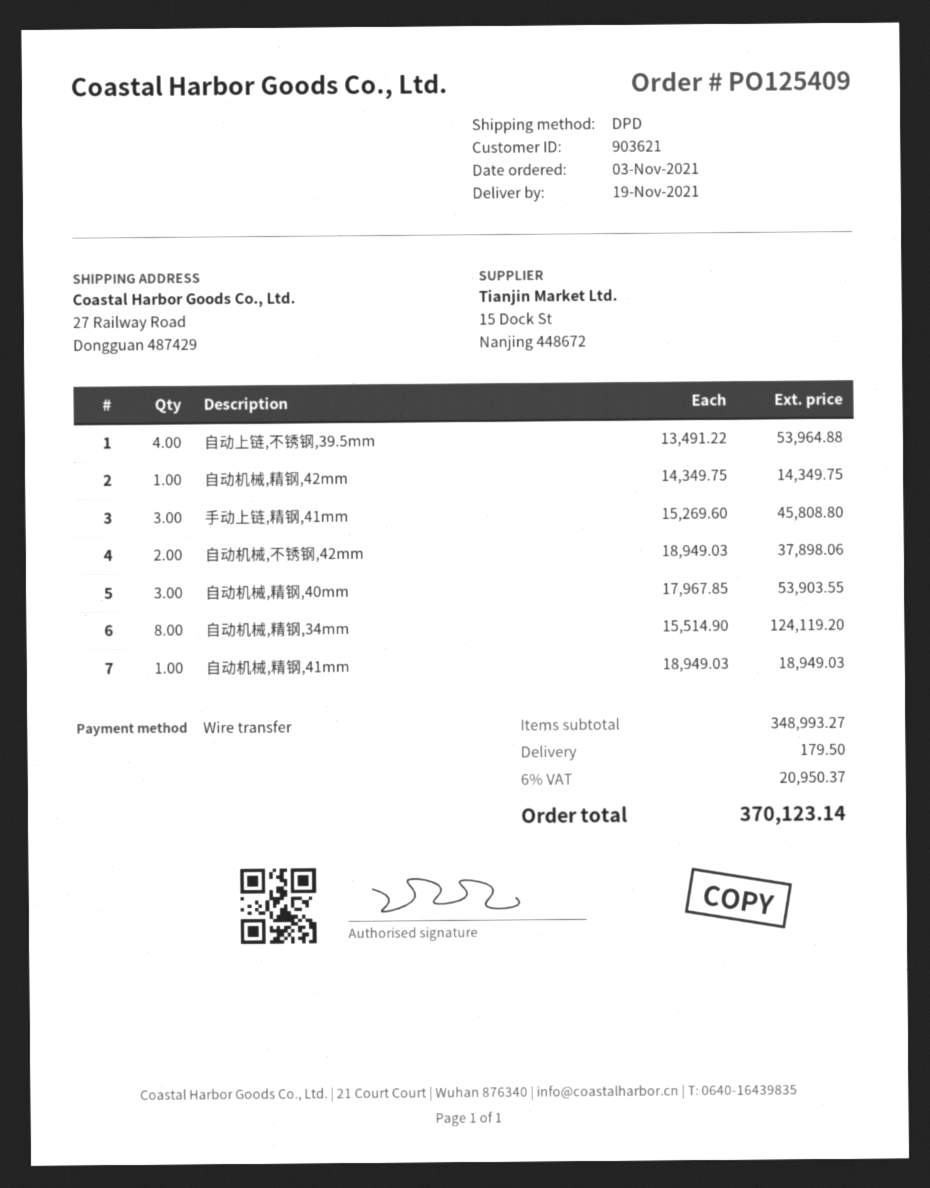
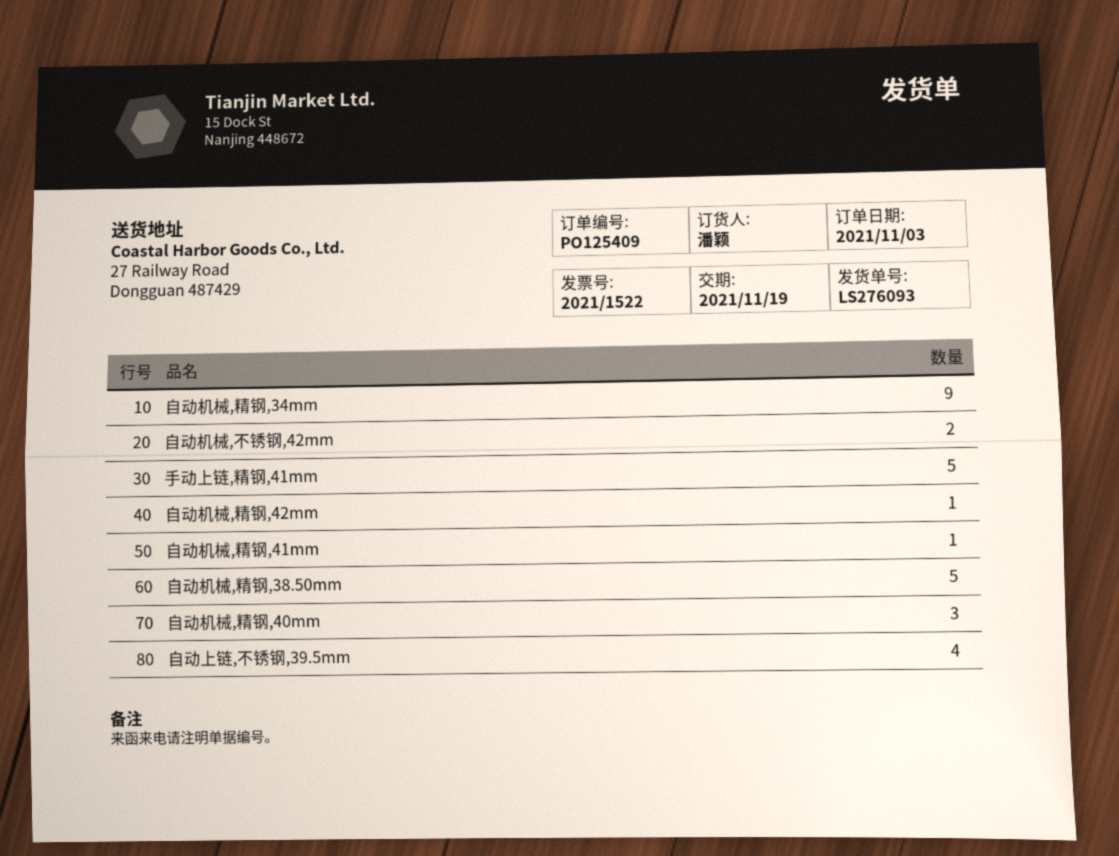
手动上链,精钢,41mm: 3 -> 5
自动机械,精钢,34mm: 8 -> 9
自动机械,精钢,38.50mm: none -> 5

